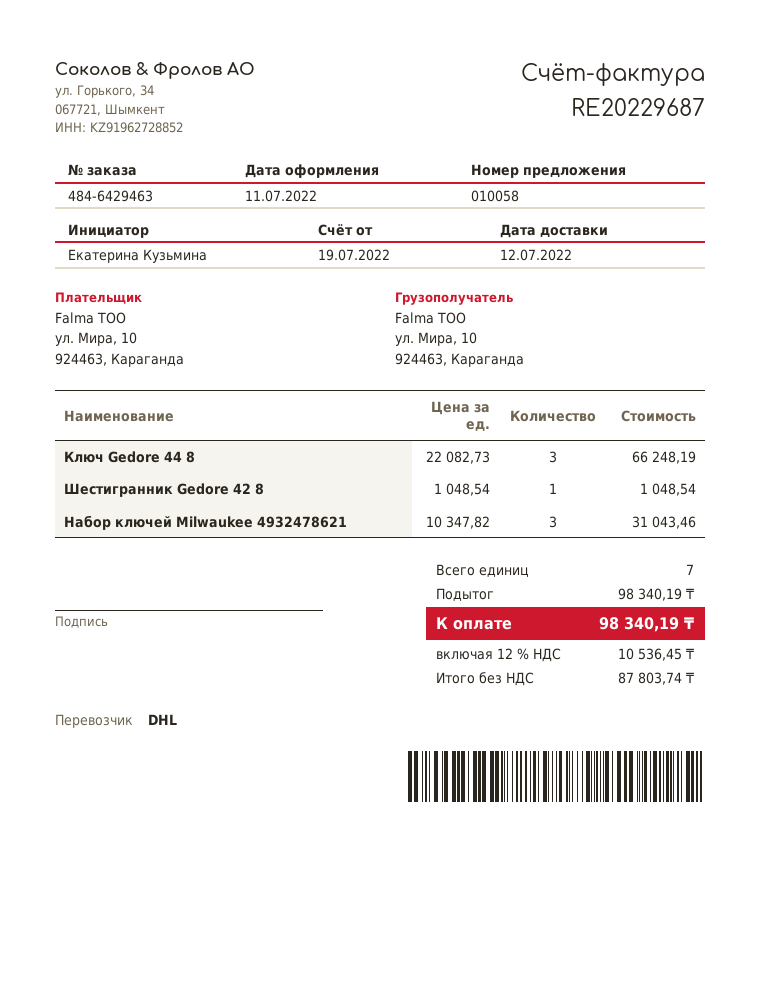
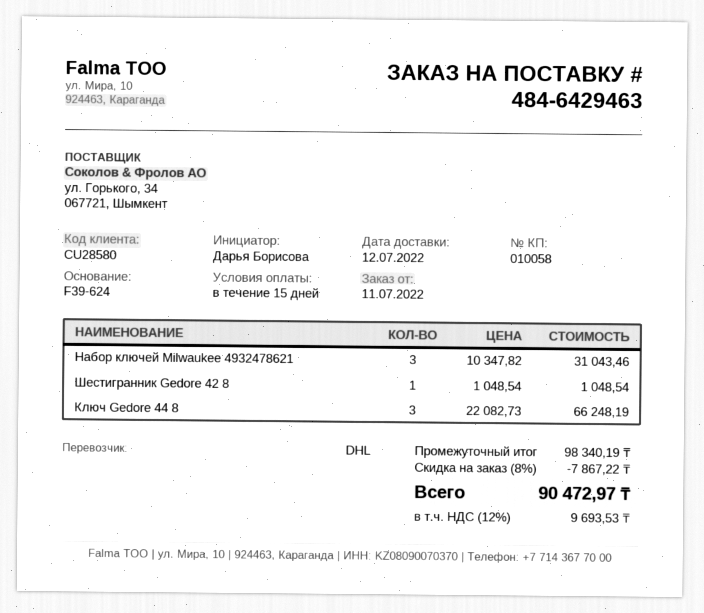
ordered by: Екатерина Кузьмина -> Дарья Борисова
discount: none -> 8% = 7867.22
tax: 12% = 10536.45 -> 12% = 9693.53
total: 98340.19 -> 90472.97

